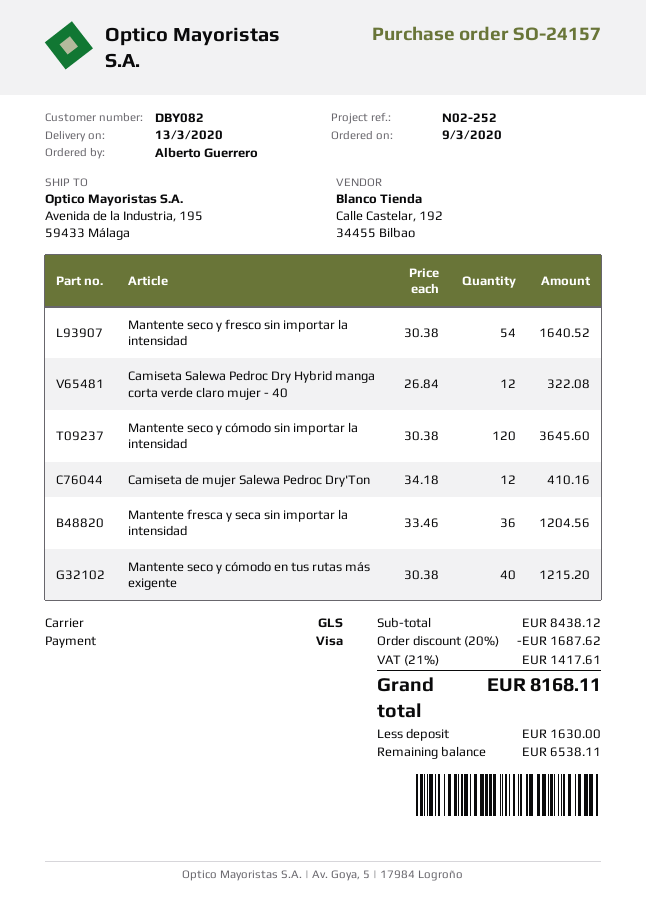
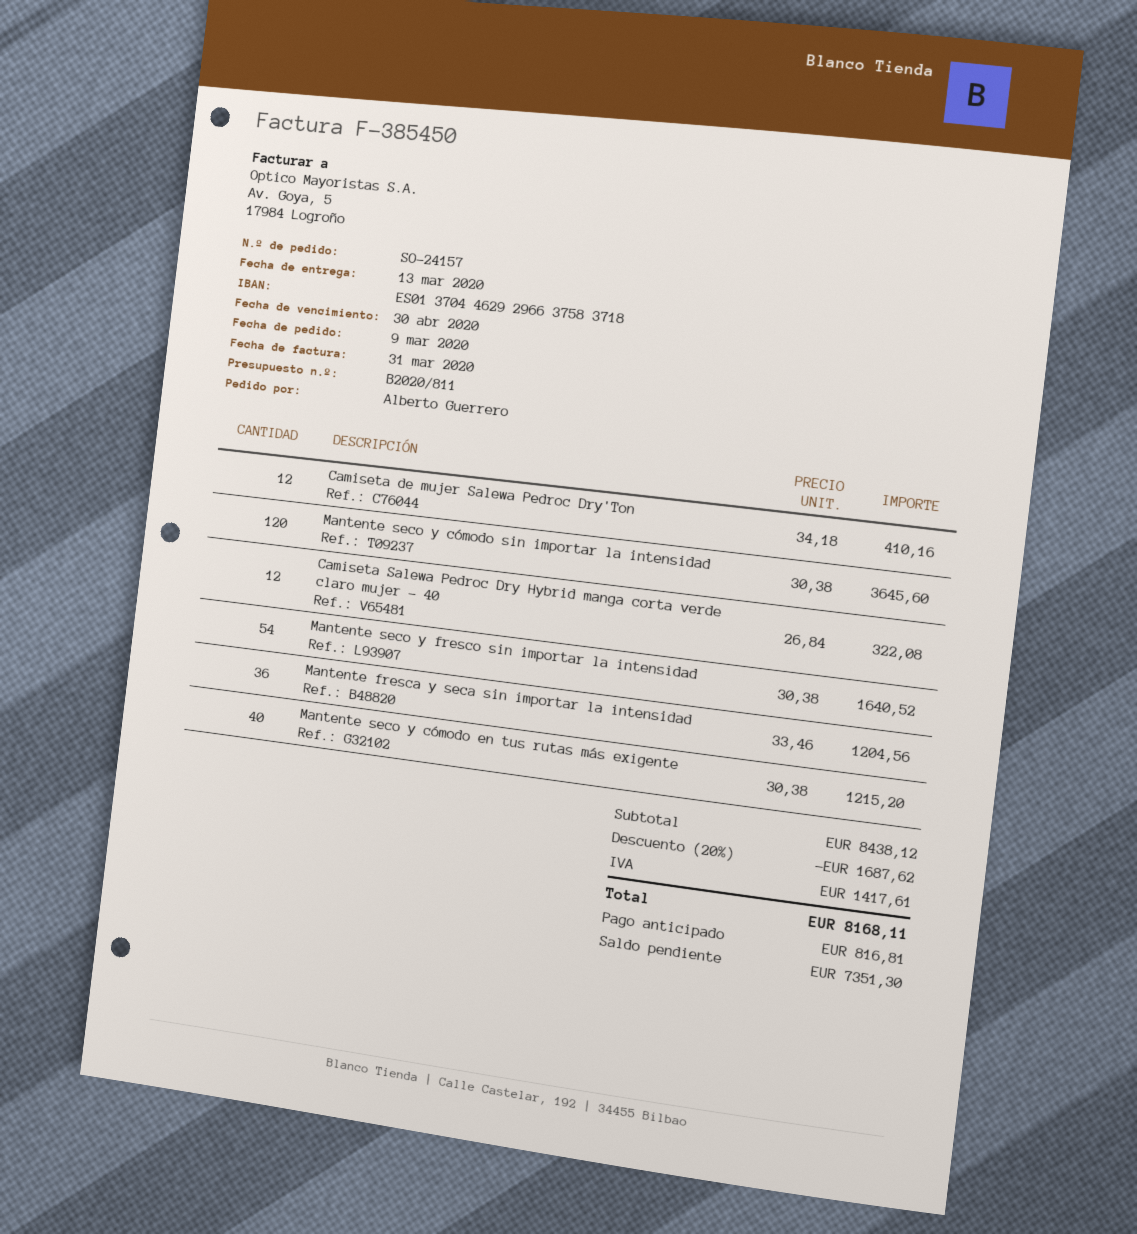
deposit: 1630.00 -> 816.81
balance: 6538.11 -> 7351.30

